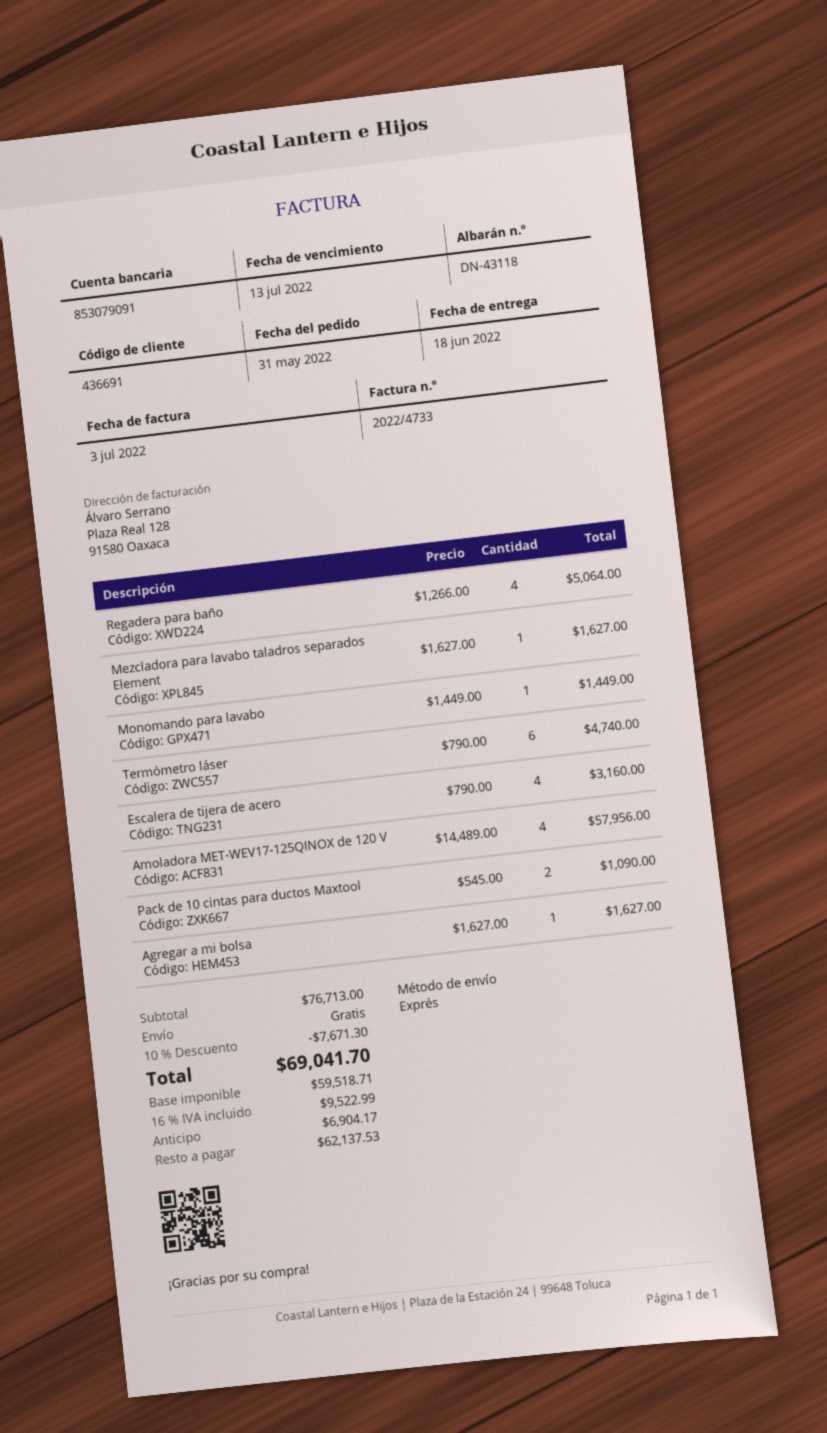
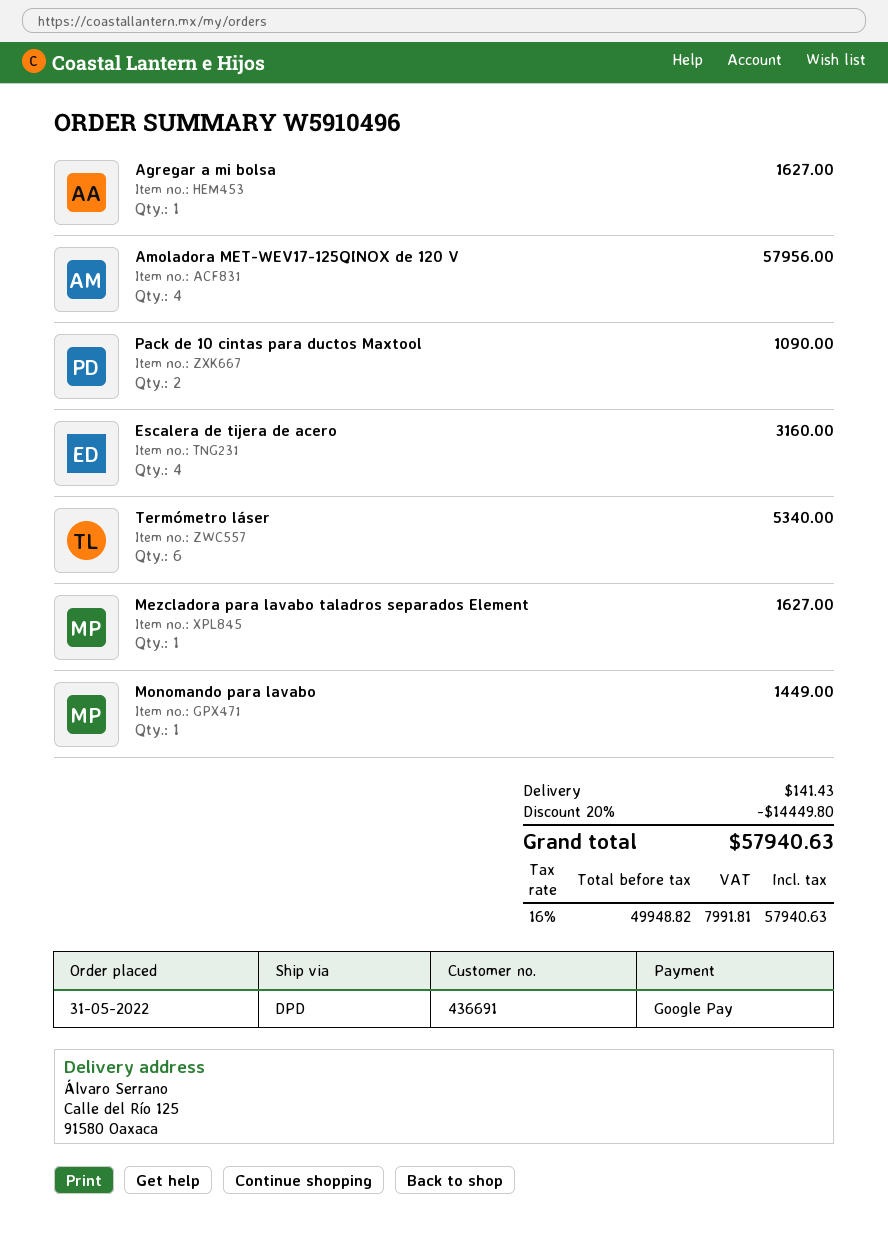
shipping method: express -> DPD
Regadera para baño: 4 for 5064.00 -> none
Termómetro láser: 6 for 4740.00 -> 6 for 5340.00
discount: 10% = 7671.30 -> 20% = 14449.80
shipping: 0.00 -> 141.43
net: 59518.71 -> 49948.82
tax: 16% = 9522.99 -> 16% = 7991.81
total: 69041.70 -> 57940.63

